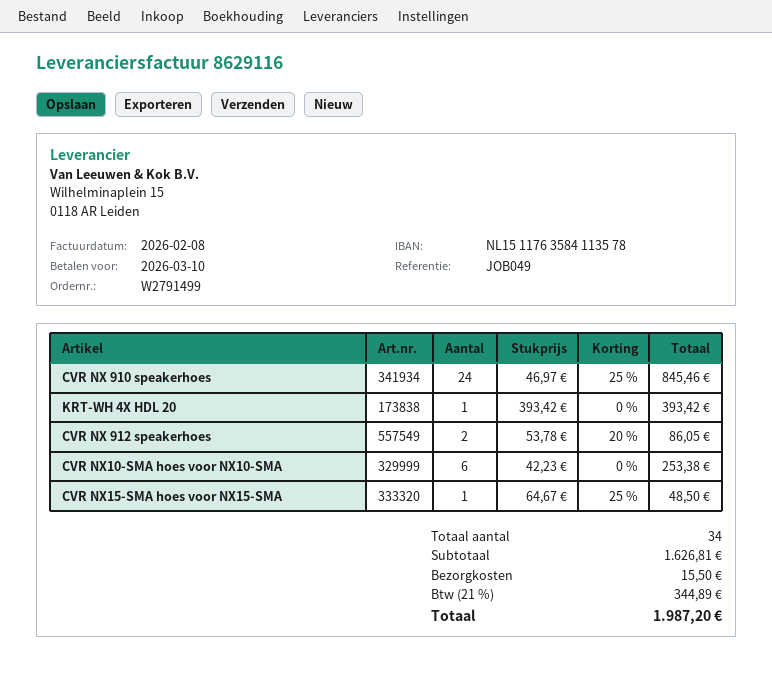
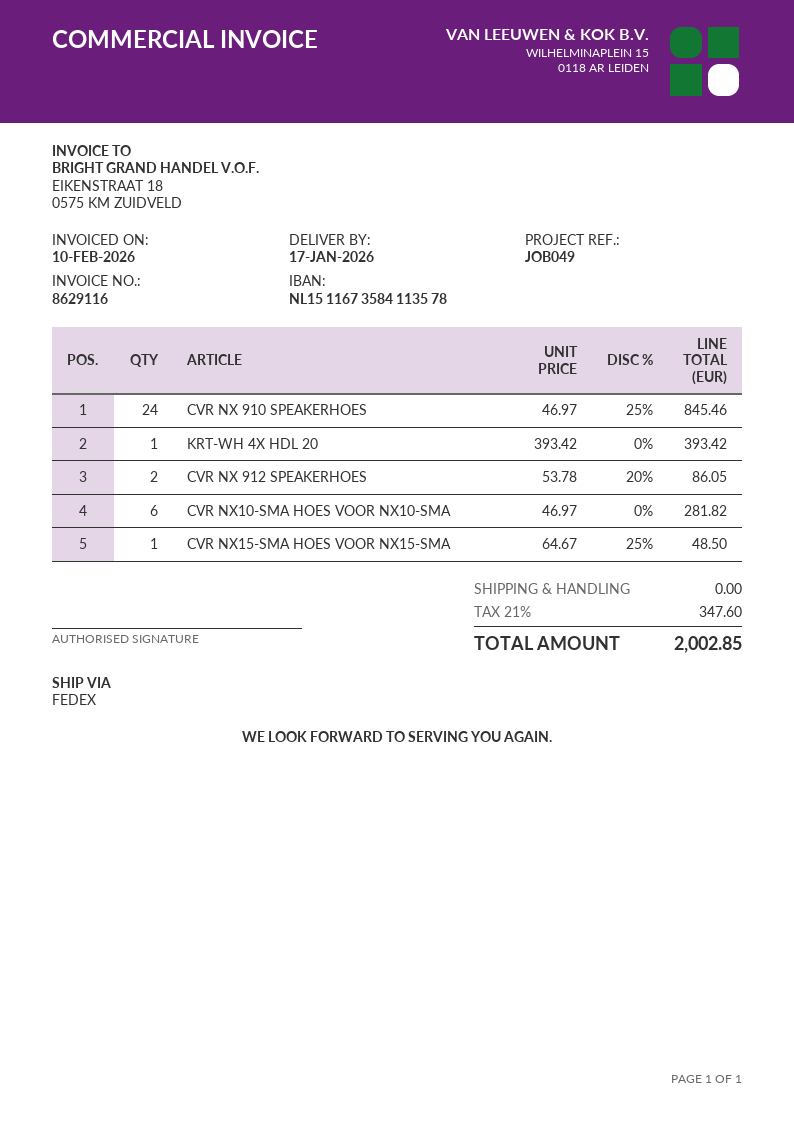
invoice date: 2026-02-08 -> 2026-02-10
bank account: NL1511763584113578 -> NL1511673584113578
CVR NX10-SMA hoes voor NX10-SMA: 6 x 42.23 = 253.38 -> 6 x 46.97 = 281.82
shipping: 15.50 -> 0.00
tax: 21% = 344.89 -> 21% = 347.60
total: 1987.20 -> 2002.85

